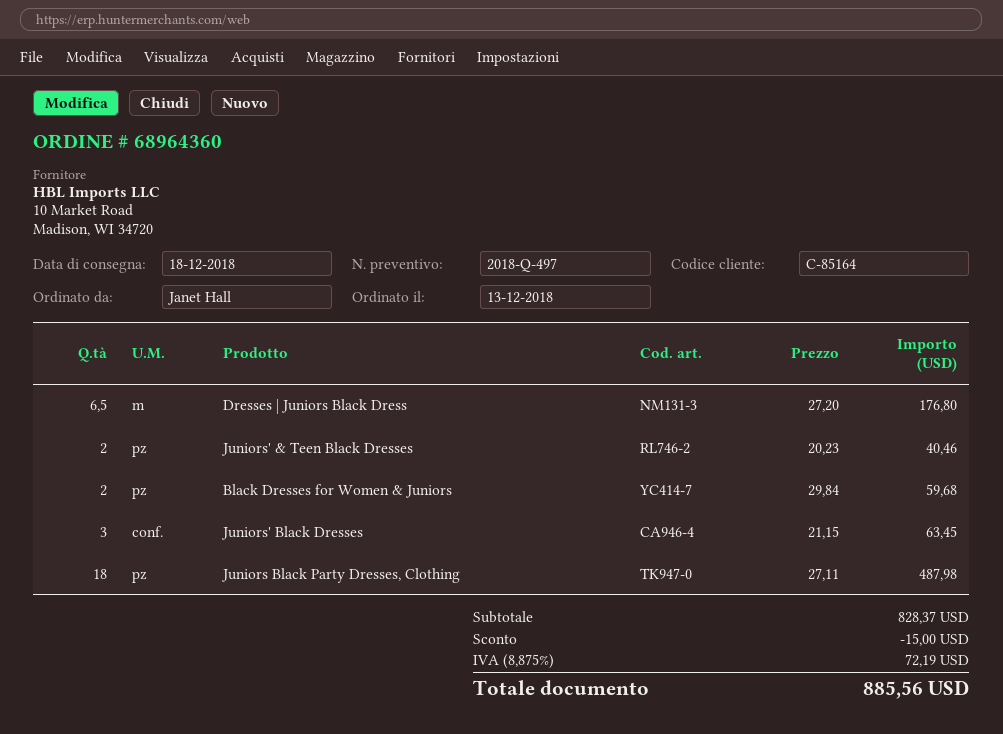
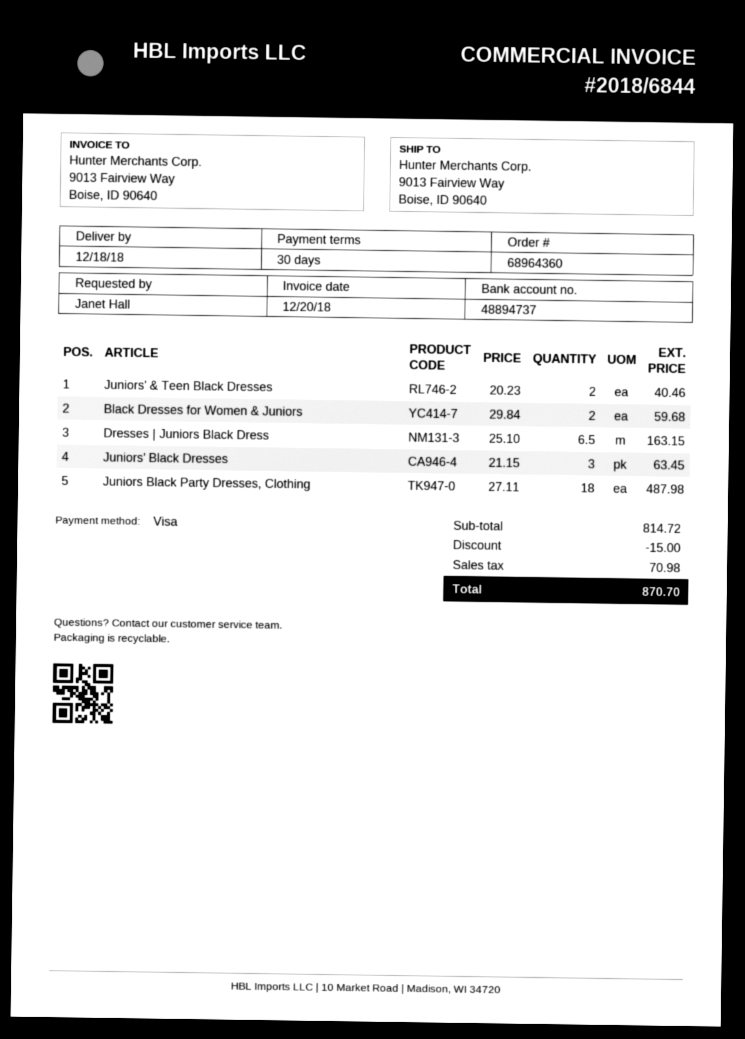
Dresses | Juniors Black Dress: 6.5 x 27.20 = 176.80 -> 6.5 x 25.10 = 163.15
subtotal: 828.37 -> 814.72
tax: 72.19 -> 70.98
total: 885.56 -> 870.70

